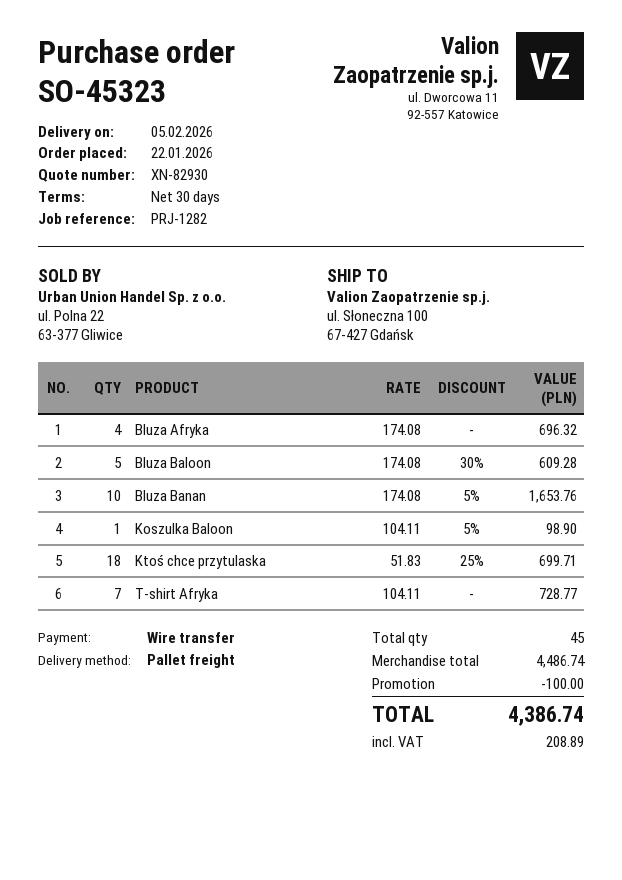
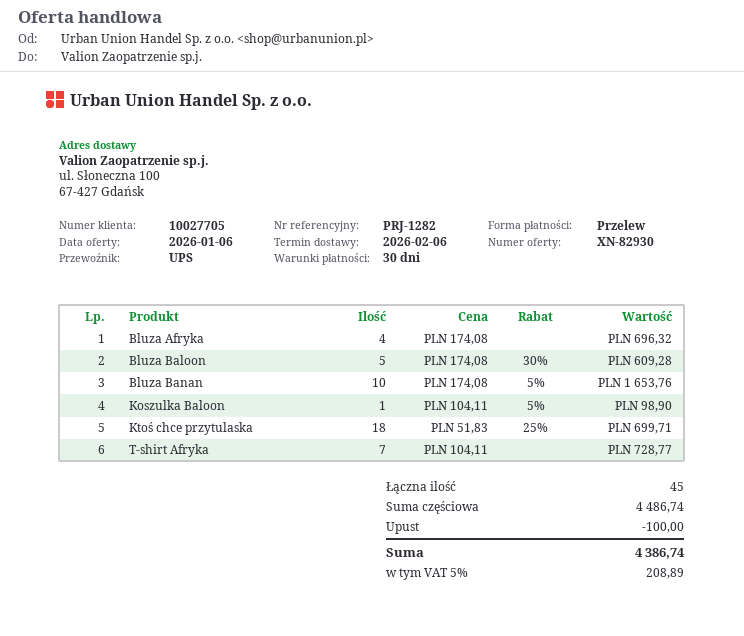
delivery date: 2026-02-05 -> 2026-02-06
shipping method: pallet freight -> UPS

